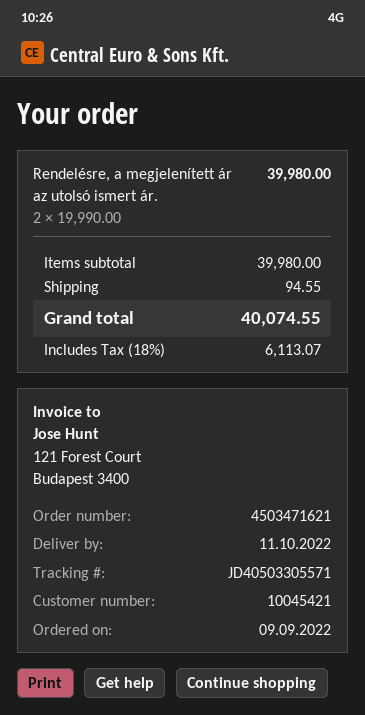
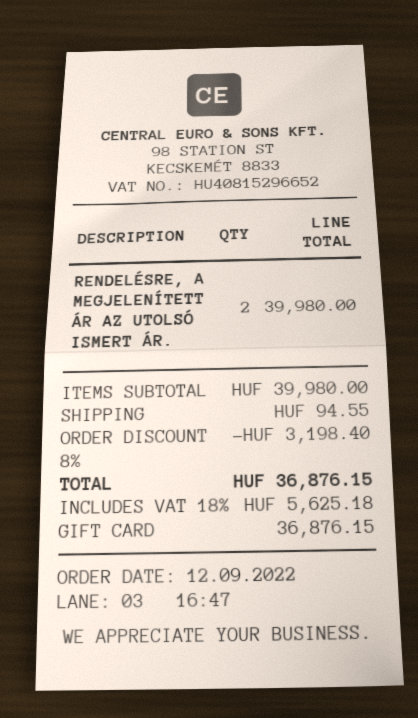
order date: 2022-09-09 -> 2022-09-12
discount: none -> 8% = 3198.40
tax: 18% = 6113.07 -> 18% = 5625.18
total: 40074.55 -> 36876.15

